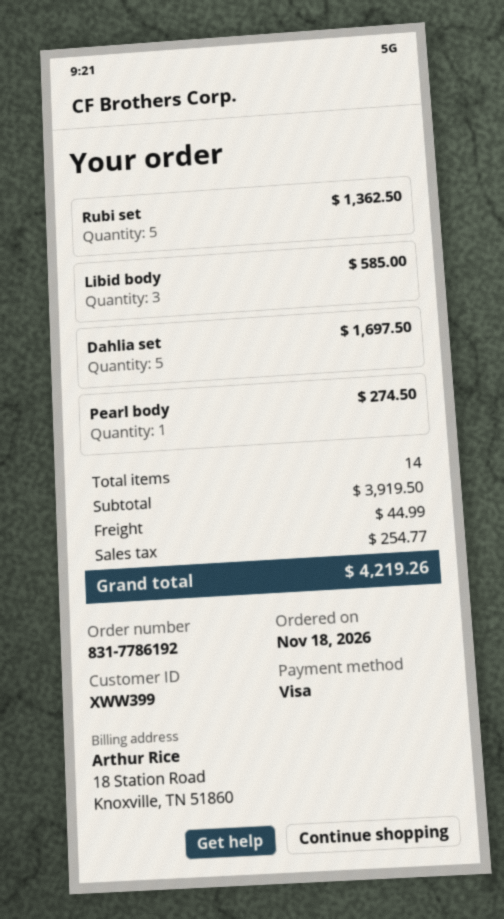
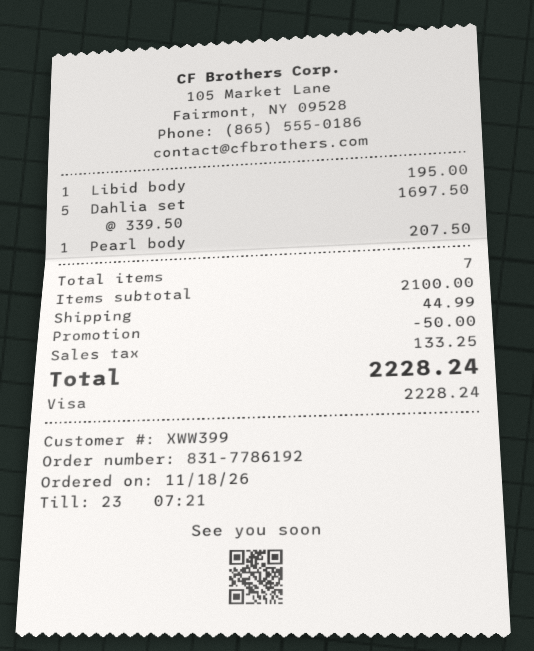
Rubi set: 5 for 1362.50 -> none
Libid body: 3 for 585.00 -> 1 for 195.00
Pearl body: 1 for 274.50 -> 1 for 207.50
total quantity: 14 -> 7
subtotal: 3919.50 -> 2100.00
discount: none -> 50.00
tax: 254.77 -> 133.25
total: 4219.26 -> 2228.24

